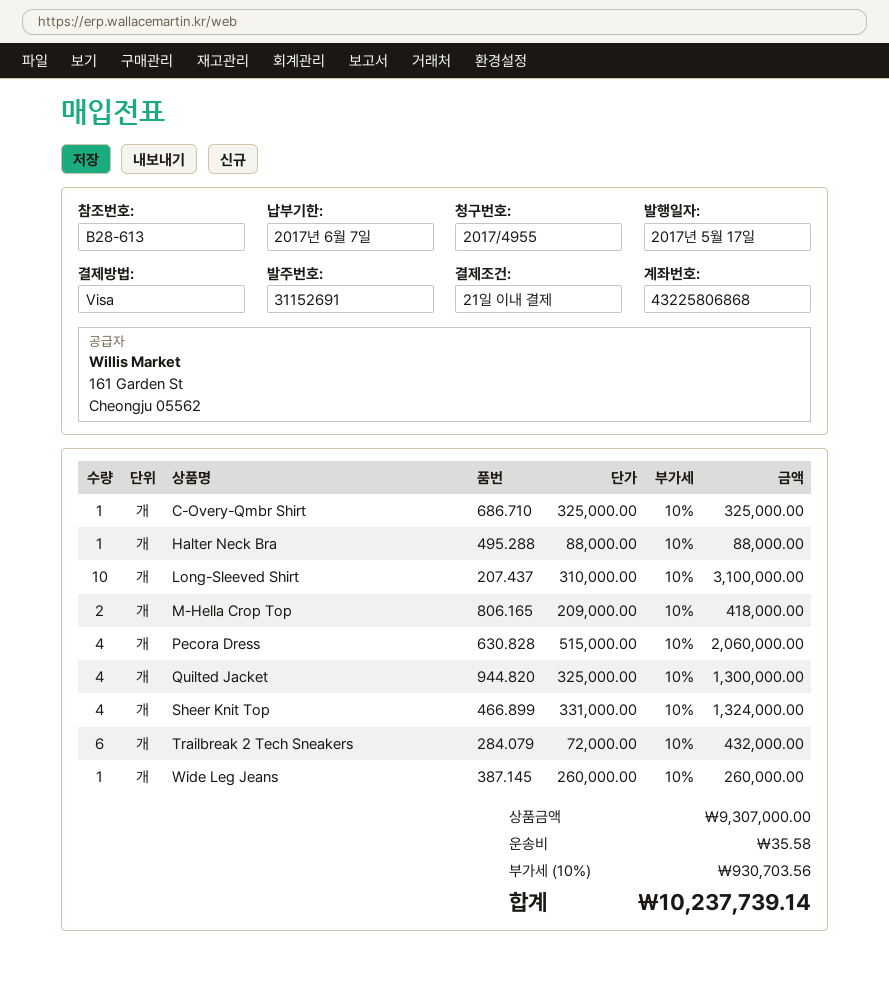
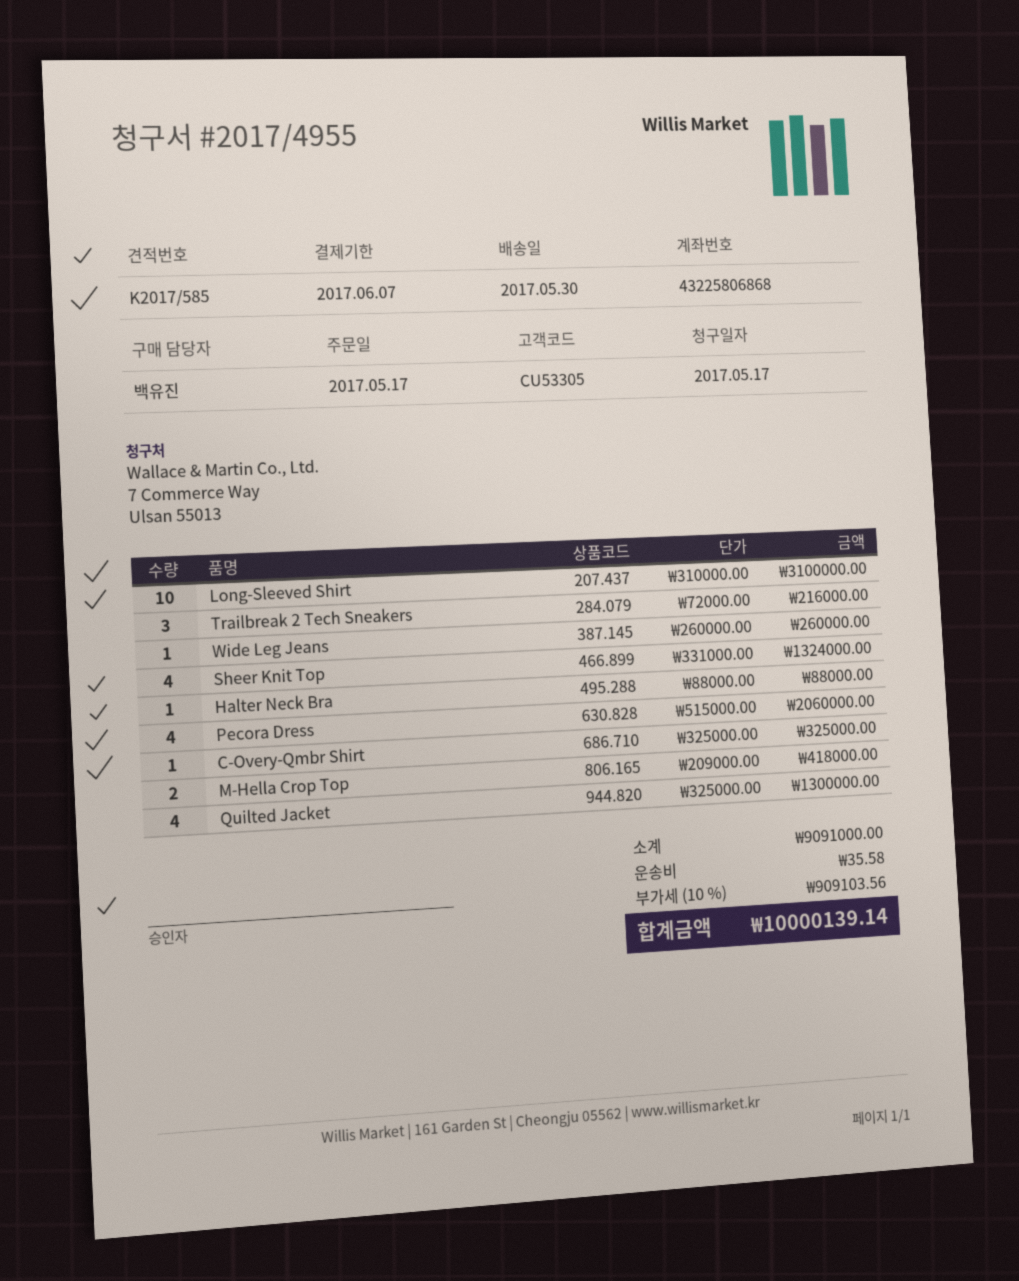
Trailbreak 2 Tech Sneakers: 6 x 72000.00 = 432000.00 -> 3 x 72000.00 = 216000.00
subtotal: 9307000.00 -> 9091000.00
tax: 10% = 930703.56 -> 10% = 909103.56
total: 10237739.14 -> 10000139.14

